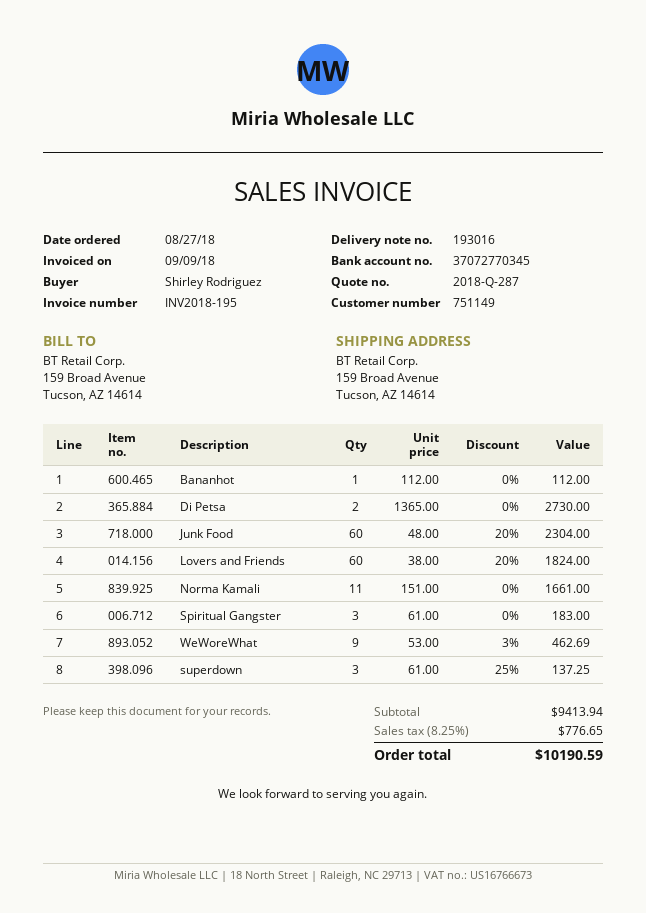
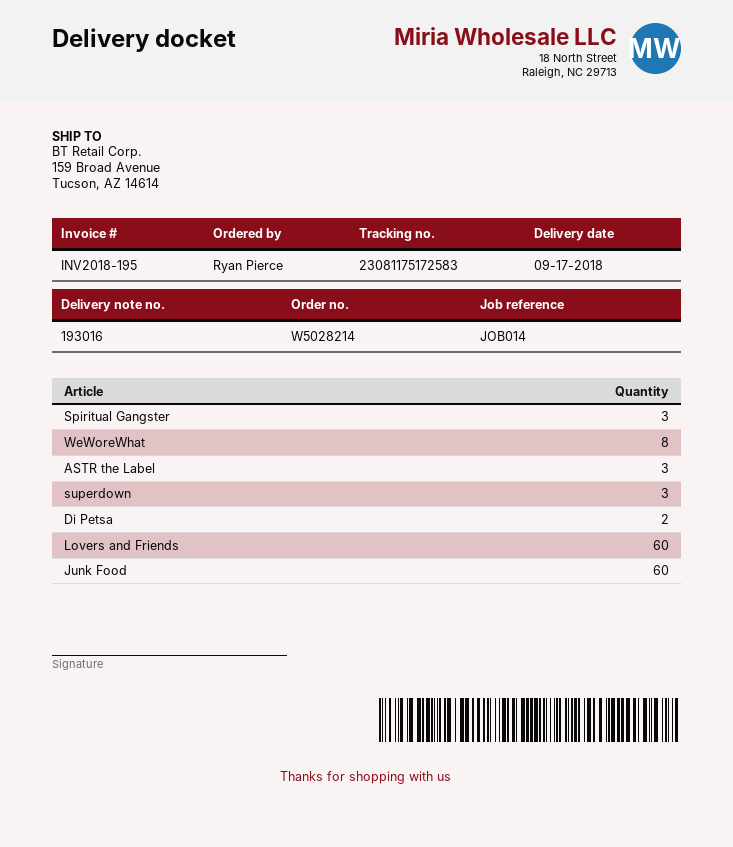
ordered by: Shirley Rodriguez -> Ryan Pierce
Bananhot: 1 -> none
Norma Kamali: 11 -> none
WeWoreWhat: 9 -> 8
ASTR the Label: none -> 3

